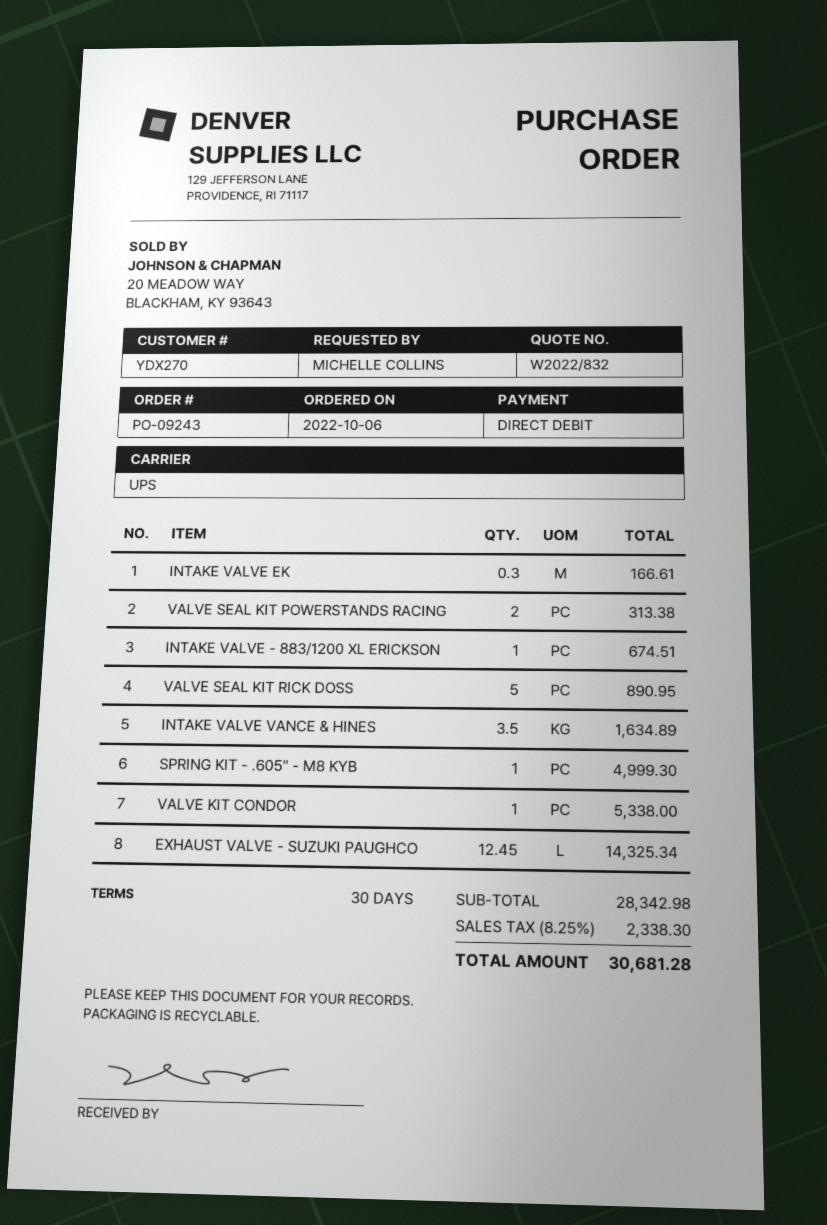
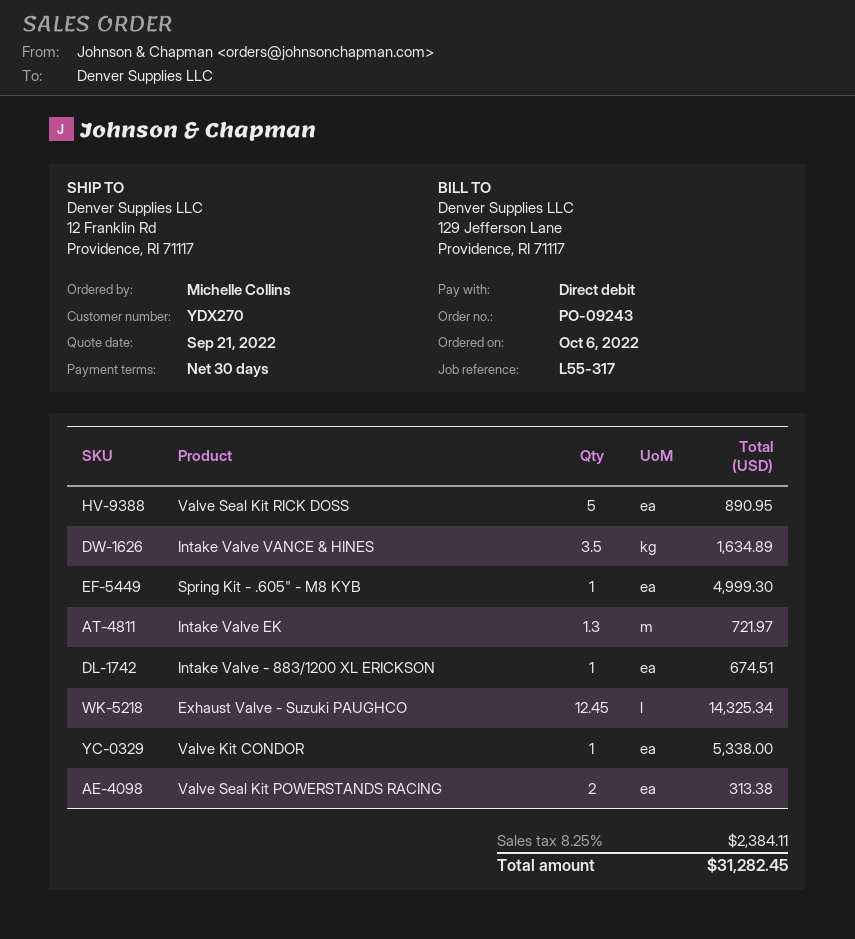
INTAKE VALVE EK: 0.3 for 166.61 -> 1.3 for 721.97
tax: 8.25% = 2338.30 -> 8.25% = 2384.11
total: 30681.28 -> 31282.45

